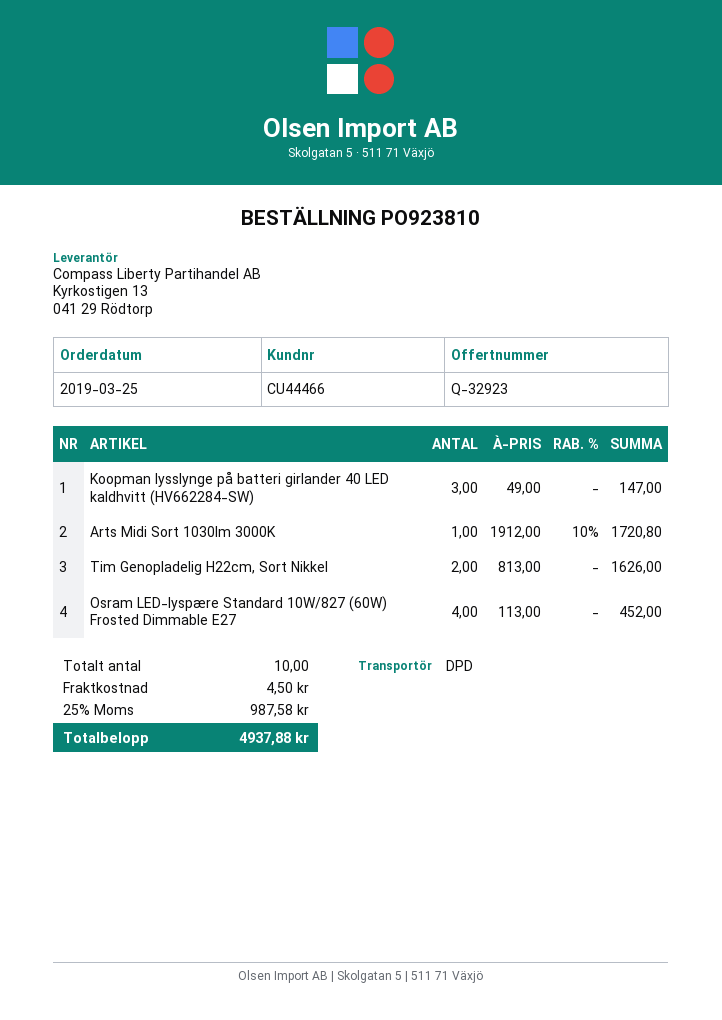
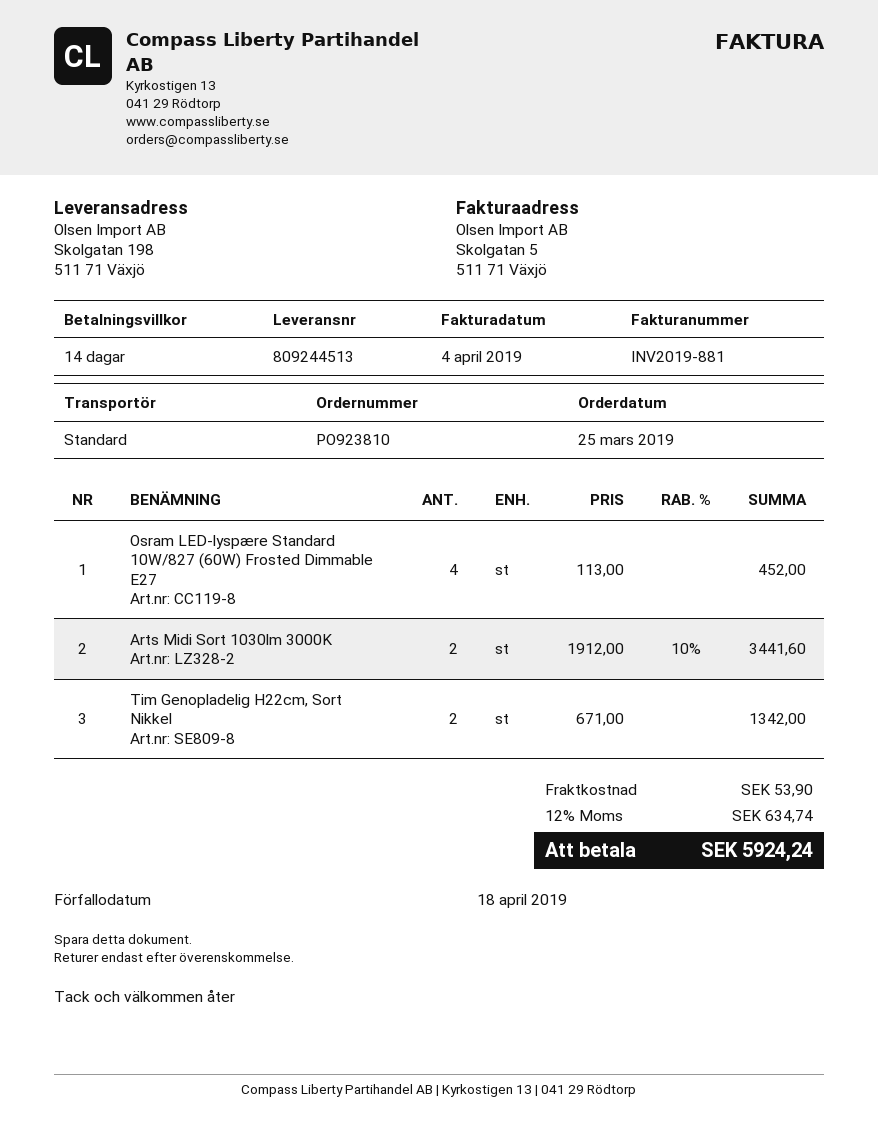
shipping method: DPD -> standard
Koopman lysslynge på batteri girlander 40 LED kaldhvitt (HV662284-SW): 3 x 49.00 = 147.00 -> none
Arts Midi Sort 1030lm 3000K: 1 x 1912.00 - 10% = 1720.80 -> 2 x 1912.00 - 10% = 3441.60
Tim Genopladelig H22cm, Sort Nikkel: 2 x 813.00 = 1626.00 -> 2 x 671.00 = 1342.00
shipping: 4.50 -> 53.90
tax: 25% = 987.58 -> 12% = 634.74
total: 4937.88 -> 5924.24

